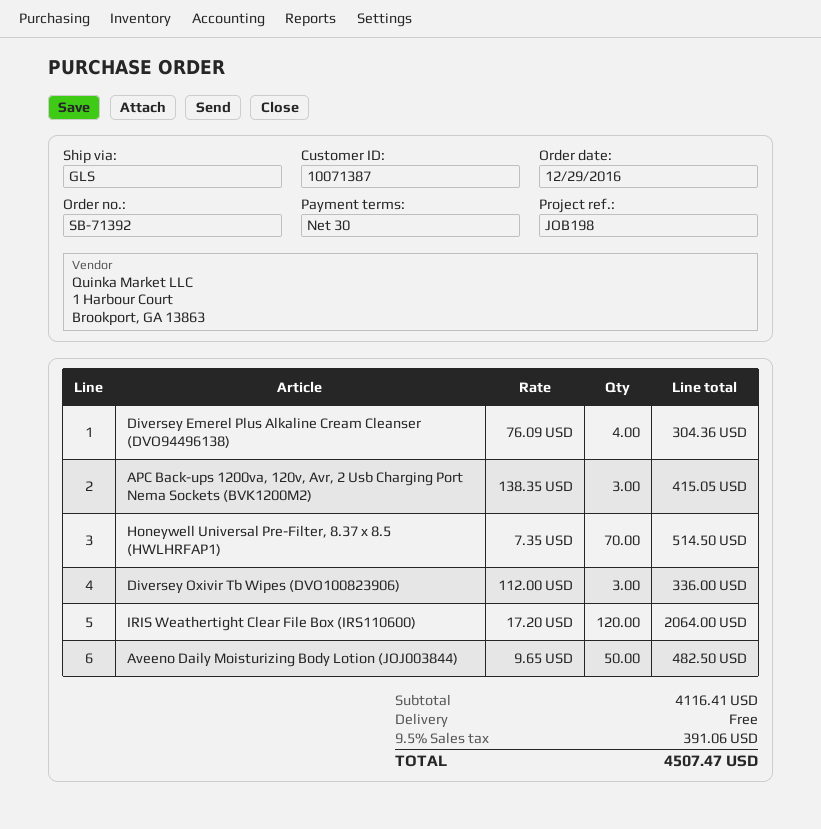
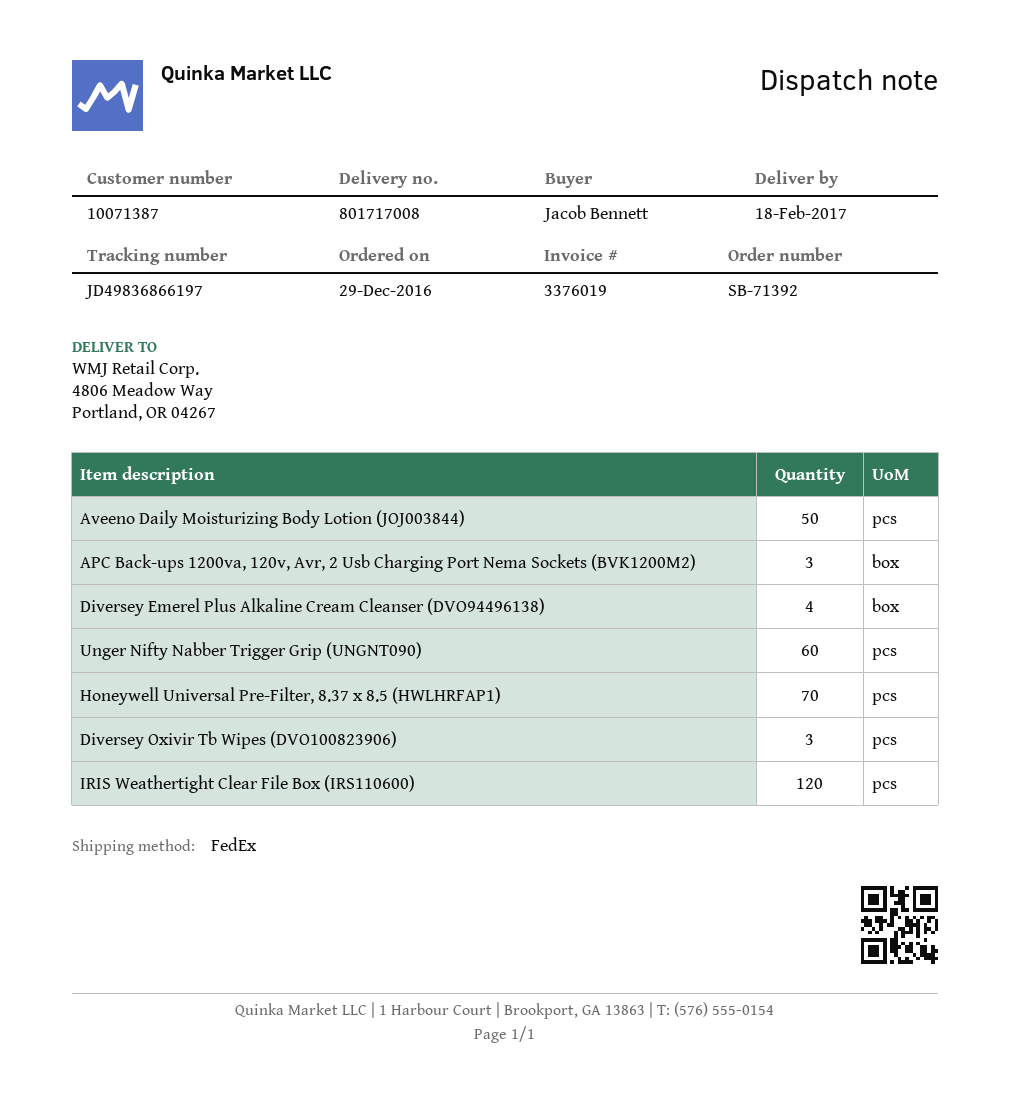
shipping method: GLS -> FedEx
Unger Nifty Nabber Trigger Grip (UNGNT090): none -> 60

